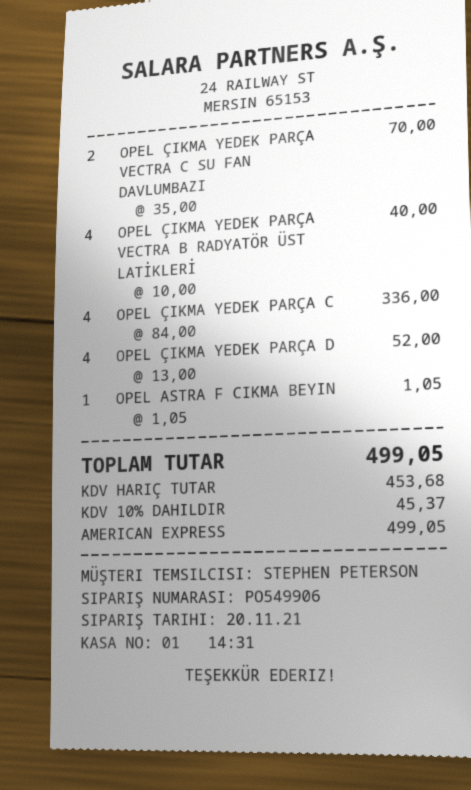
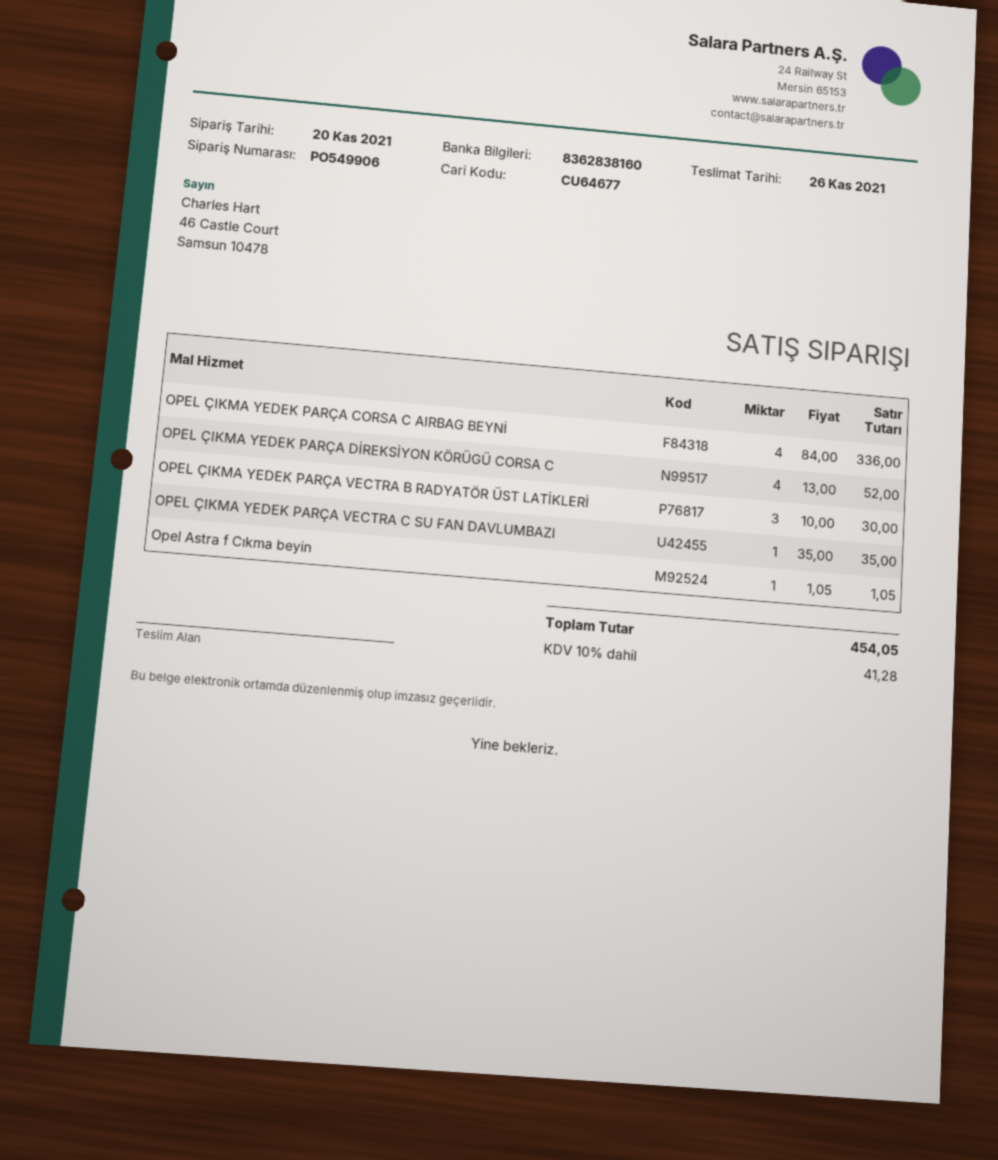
OPEL ÇIKMA YEDEK PARÇA VECTRA C SU FAN DAVLUMBAZI: 2 x 35.00 = 70.00 -> 1 x 35.00 = 35.00
OPEL ÇIKMA YEDEK PARÇA VECTRA B RADYATÖR ÜST LATİKLERİ: 4 x 10.00 = 40.00 -> 3 x 10.00 = 30.00
tax: 10% = 45.37 -> 10% = 41.28
total: 499.05 -> 454.05

